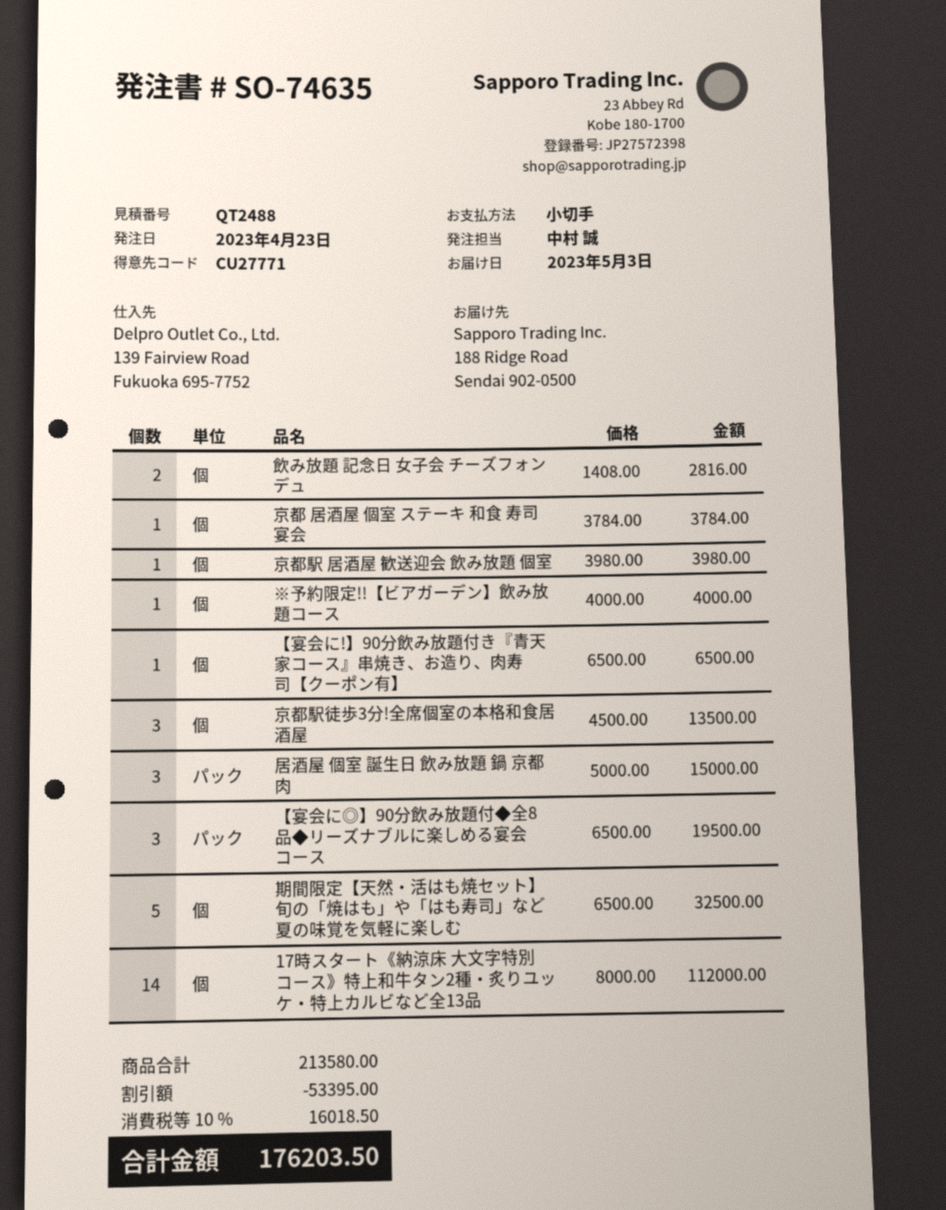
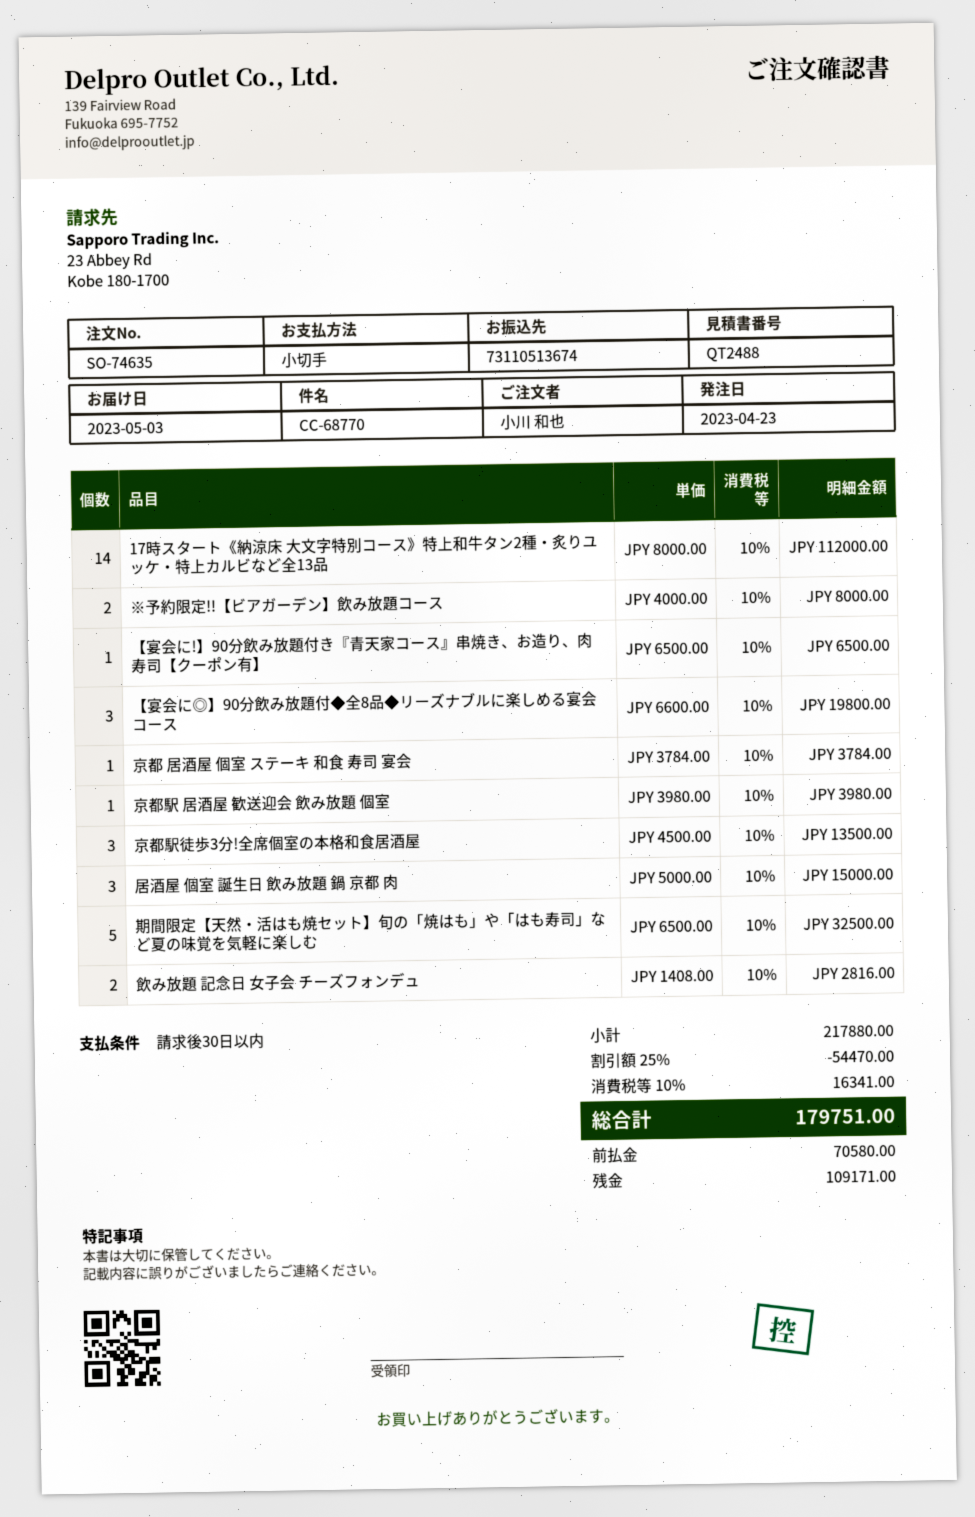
ordered by: 中村 誠 -> 小川 和也
※予約限定!!【ビアガーデン】飲み放題コース: 1 x 4000.00 = 4000.00 -> 2 x 4000.00 = 8000.00
【宴会に◎】90分飲み放題付◆全8品◆リーズナブルに楽しめる宴会コース: 3 x 6500.00 = 19500.00 -> 3 x 6600.00 = 19800.00
subtotal: 213580.00 -> 217880.00
discount: 53395.00 -> 54470.00
tax: 10% = 16018.50 -> 10% = 16341.00
total: 176203.50 -> 179751.00

